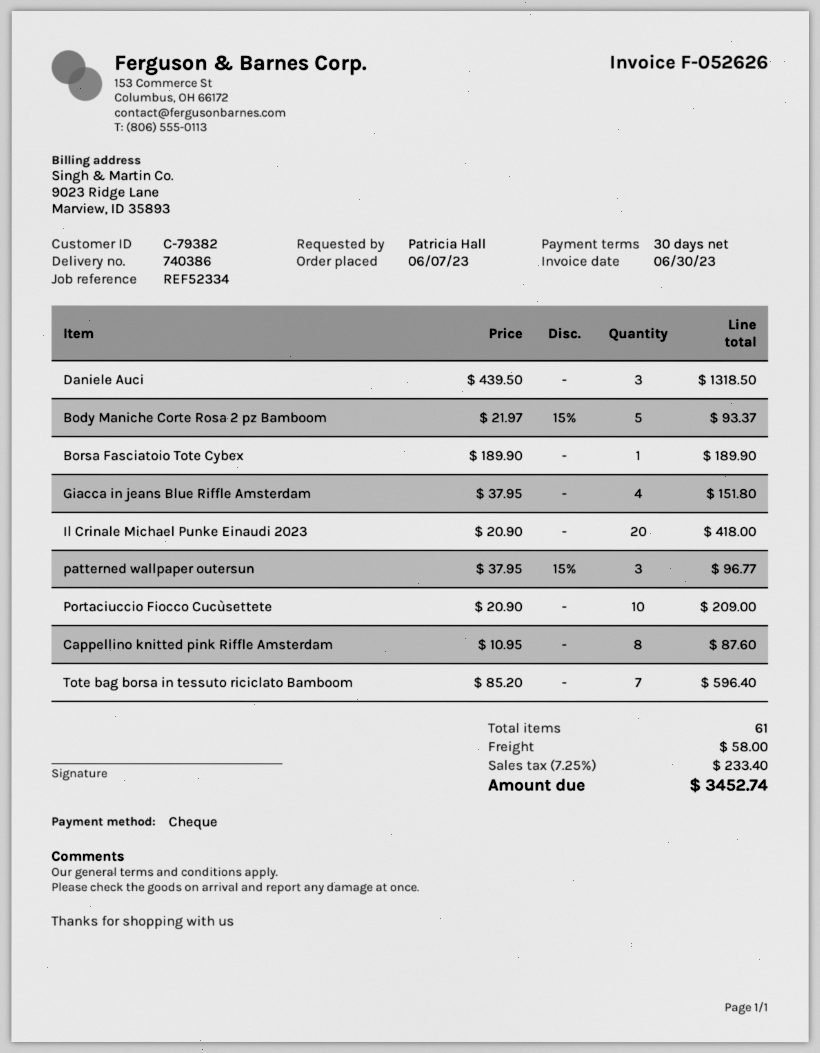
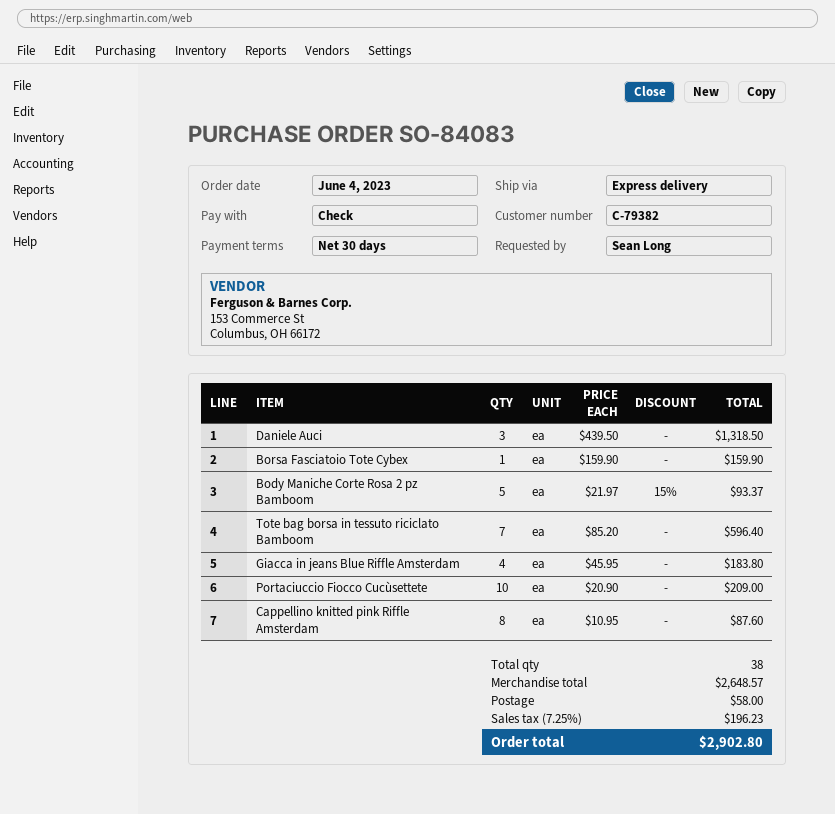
order date: 2023-06-07 -> 2023-06-04
ordered by: Patricia Hall -> Sean Long
Borsa Fasciatoio Tote Cybex: 1 x 189.90 = 189.90 -> 1 x 159.90 = 159.90
Giacca in jeans Blue Riffle Amsterdam: 4 x 37.95 = 151.80 -> 4 x 45.95 = 183.80
Il Crinale Michael Punke Einaudi 2023: 20 x 20.90 = 418.00 -> none
patterned wallpaper outersun: 3 x 37.95 - 15% = 96.77 -> none
total quantity: 61 -> 38
tax: 7.25% = 233.40 -> 7.25% = 196.23
total: 3452.74 -> 2902.80

